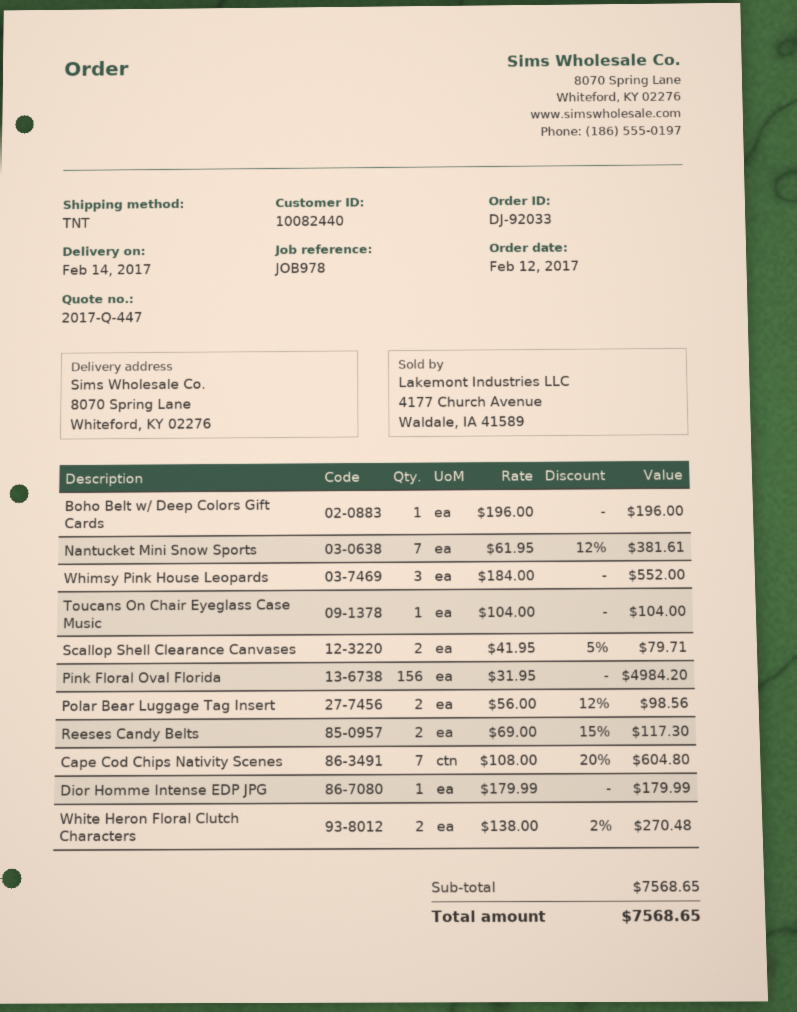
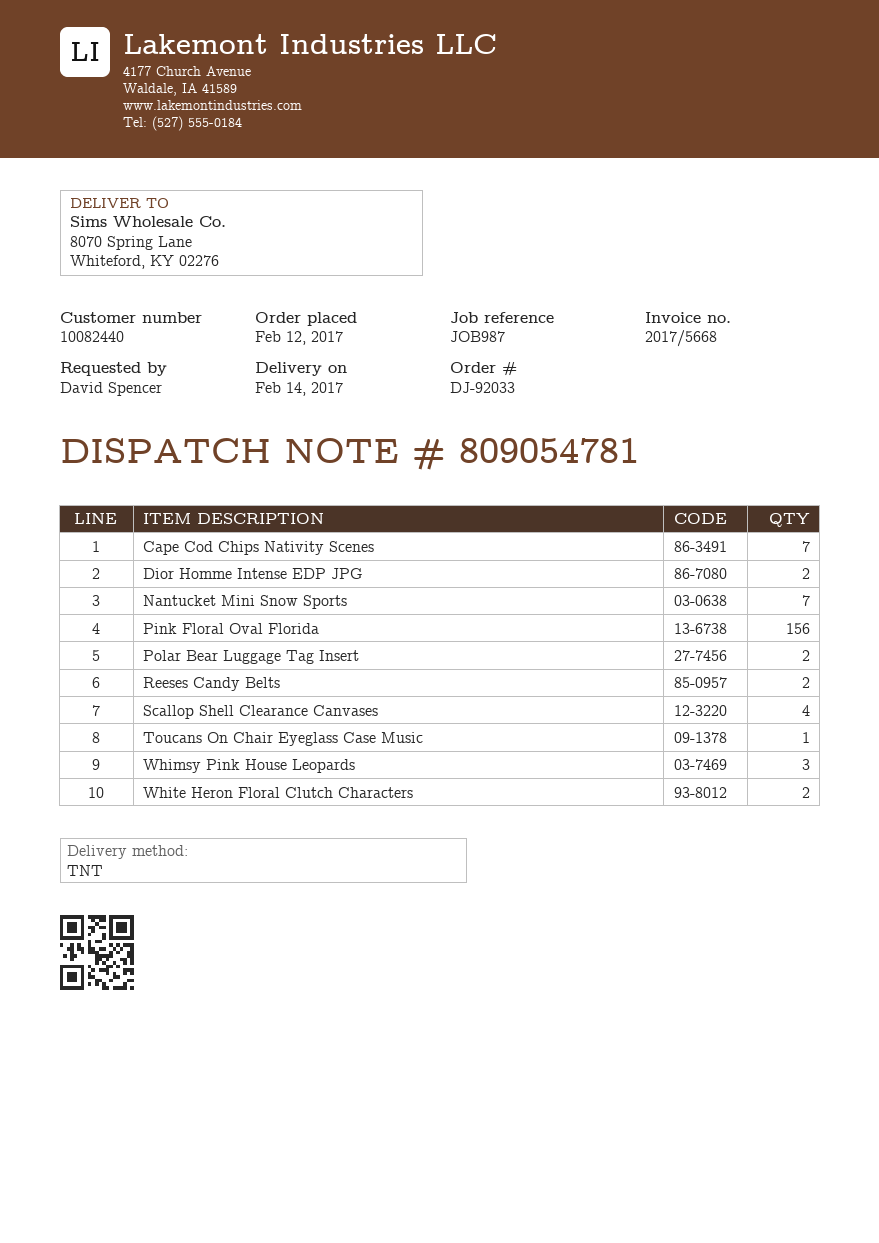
reference: JOB978 -> JOB987
Boho Belt w/ Deep Colors Gift Cards: 1 -> none
Scallop Shell Clearance Canvases: 2 -> 4
Dior Homme Intense EDP JPG: 1 -> 2

